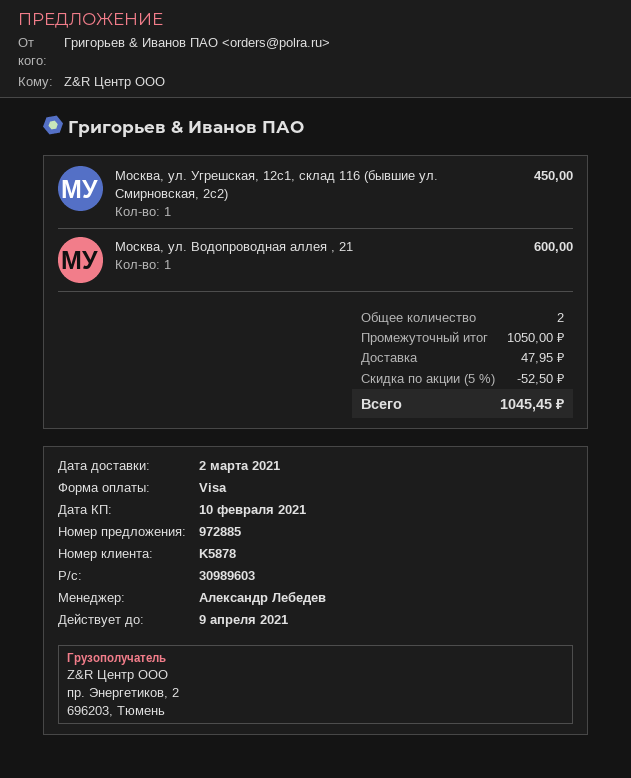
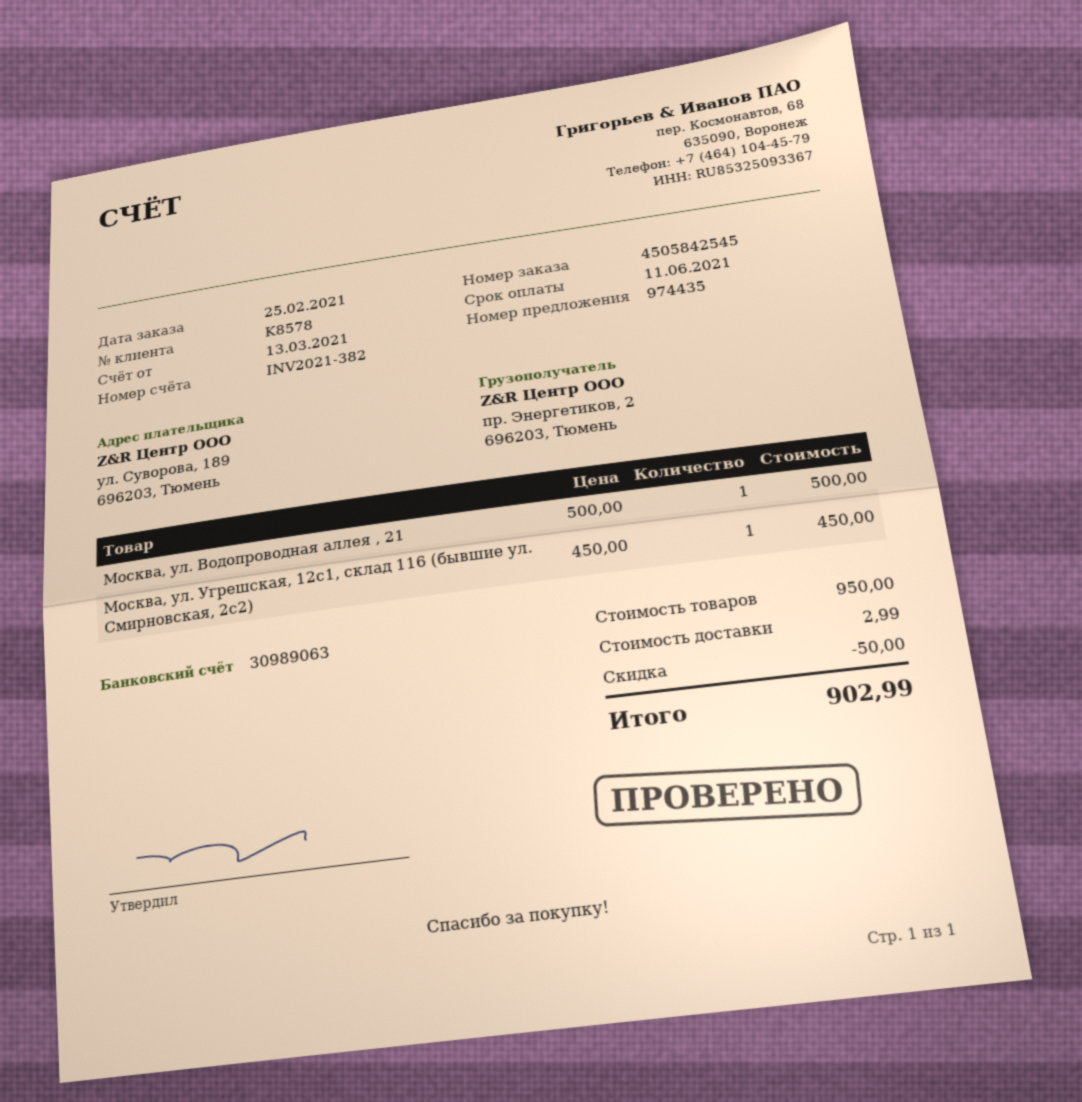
quote number: 972885 -> 974435
customer number: K5878 -> K8578
bank account: 30989603 -> 30989063
Москва, ул. Водопроводная аллея , 21: 1 for 600.00 -> 1 for 500.00
subtotal: 1050.00 -> 950.00
discount: 52.50 -> 50.00
shipping: 47.95 -> 2.99
total: 1045.45 -> 902.99

